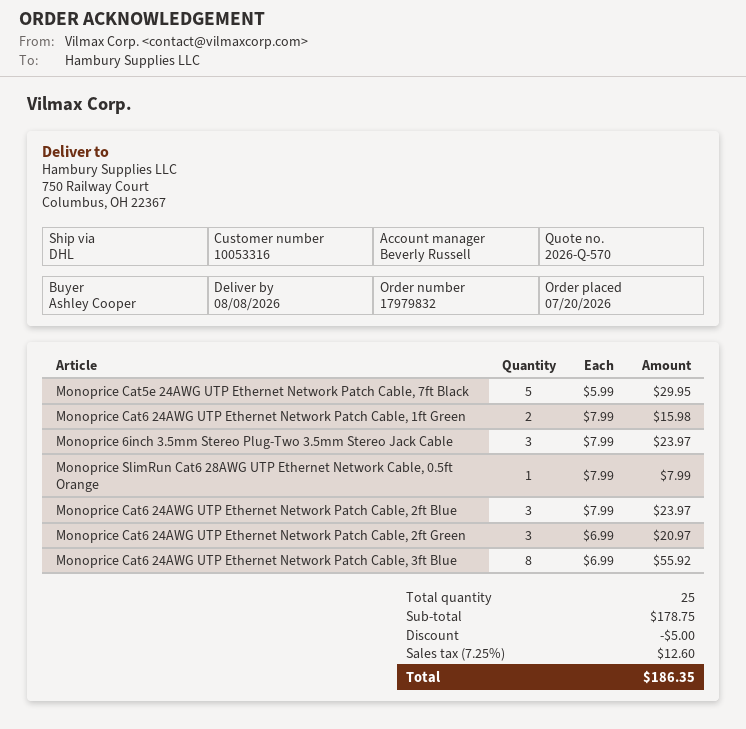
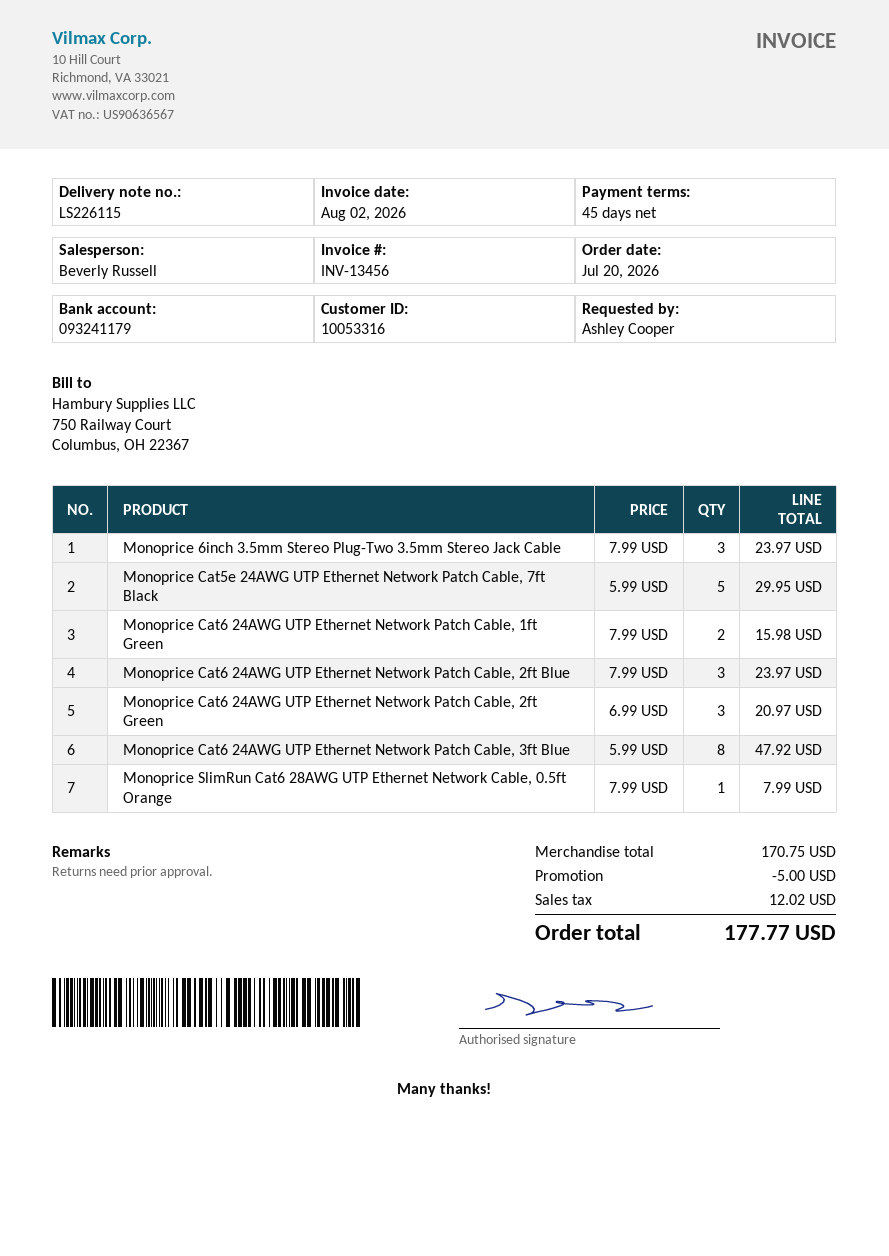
Monoprice Cat6 24AWG UTP Ethernet Network Patch Cable, 3ft Blue: 8 x 6.99 = 55.92 -> 8 x 5.99 = 47.92
subtotal: 178.75 -> 170.75
tax: 12.60 -> 12.02
total: 186.35 -> 177.77

